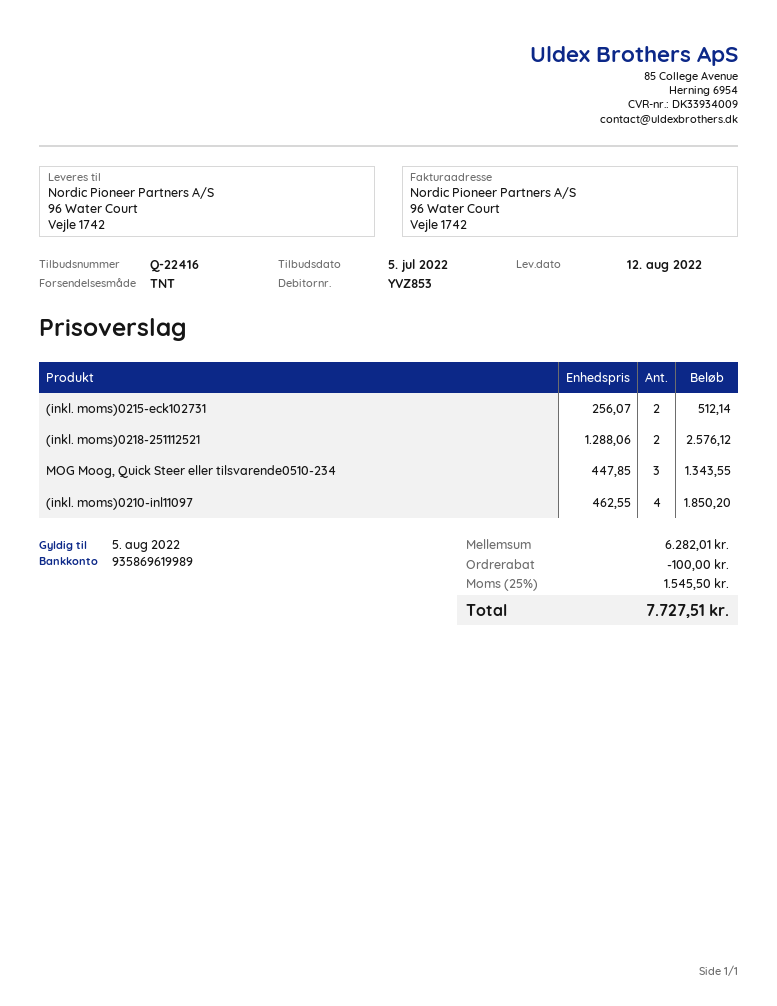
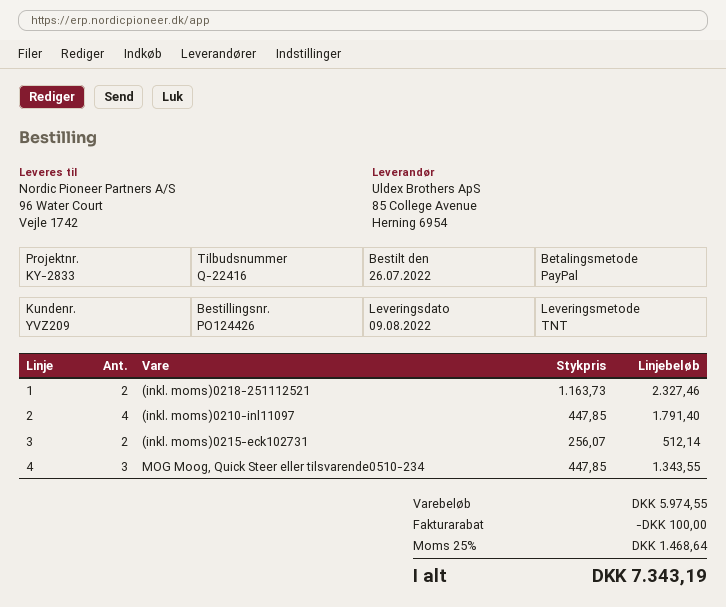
delivery date: 2022-08-12 -> 2022-08-09
customer number: YVZ853 -> YVZ209
(inkl. moms)0218-251112521: 2 x 1288.06 = 2576.12 -> 2 x 1163.73 = 2327.46
(inkl. moms)0210-inl11097: 4 x 462.55 = 1850.20 -> 4 x 447.85 = 1791.40
subtotal: 6282.01 -> 5974.55
tax: 25% = 1545.50 -> 25% = 1468.64
total: 7727.51 -> 7343.19

